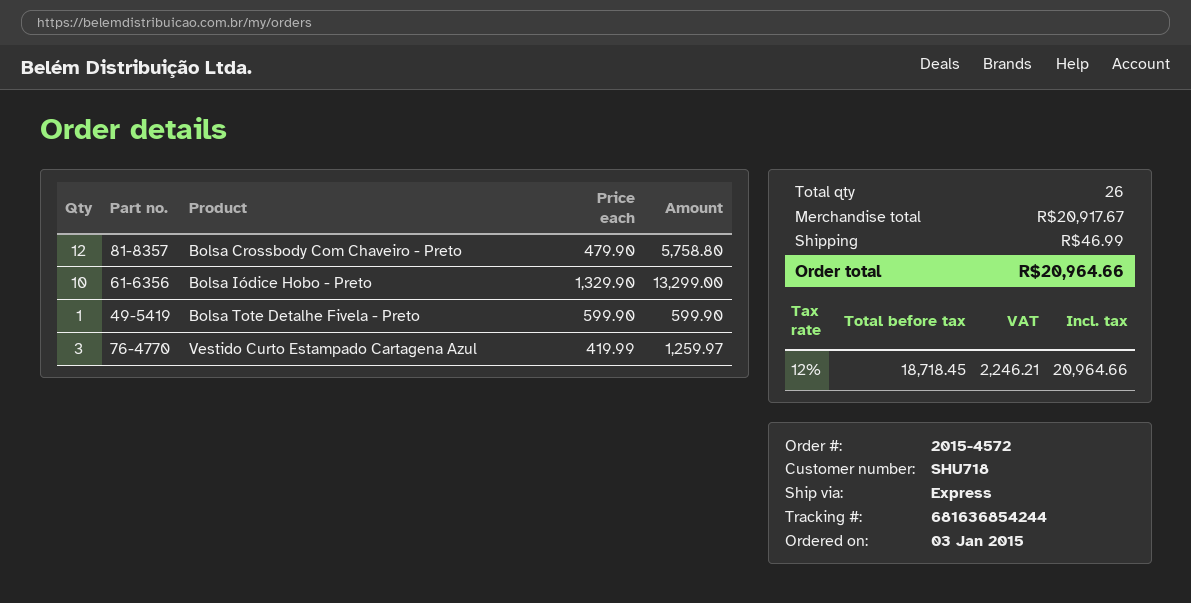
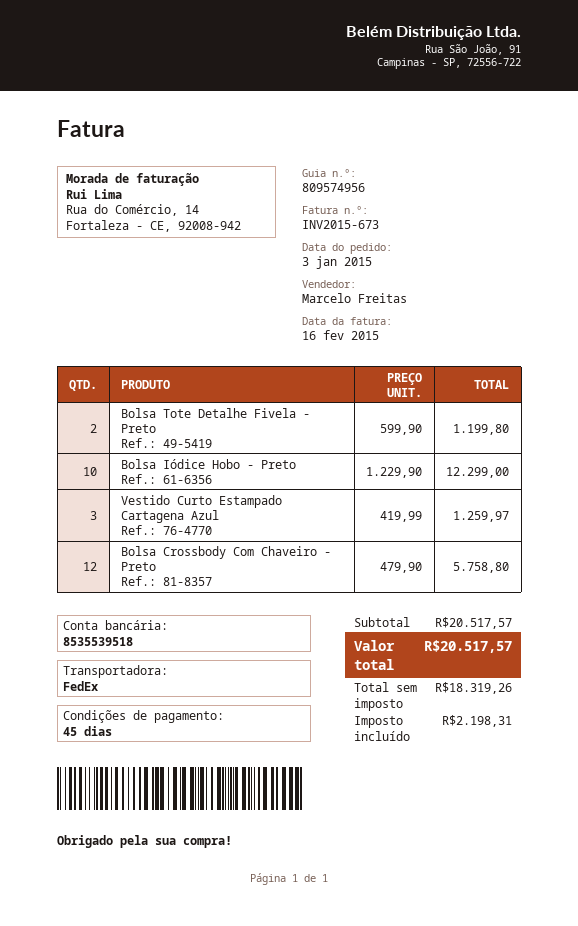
shipping method: express -> FedEx
Bolsa Iódice Hobo - Preto: 10 x 1329.90 = 13299.00 -> 10 x 1229.90 = 12299.00
Bolsa Tote Detalhe Fivela - Preto: 1 x 599.90 = 599.90 -> 2 x 599.90 = 1199.80
subtotal: 20917.67 -> 20517.57
shipping: 46.99 -> none
net: 18718.45 -> 18319.26
tax: 2246.21 -> 2198.31
total: 20964.66 -> 20517.57

